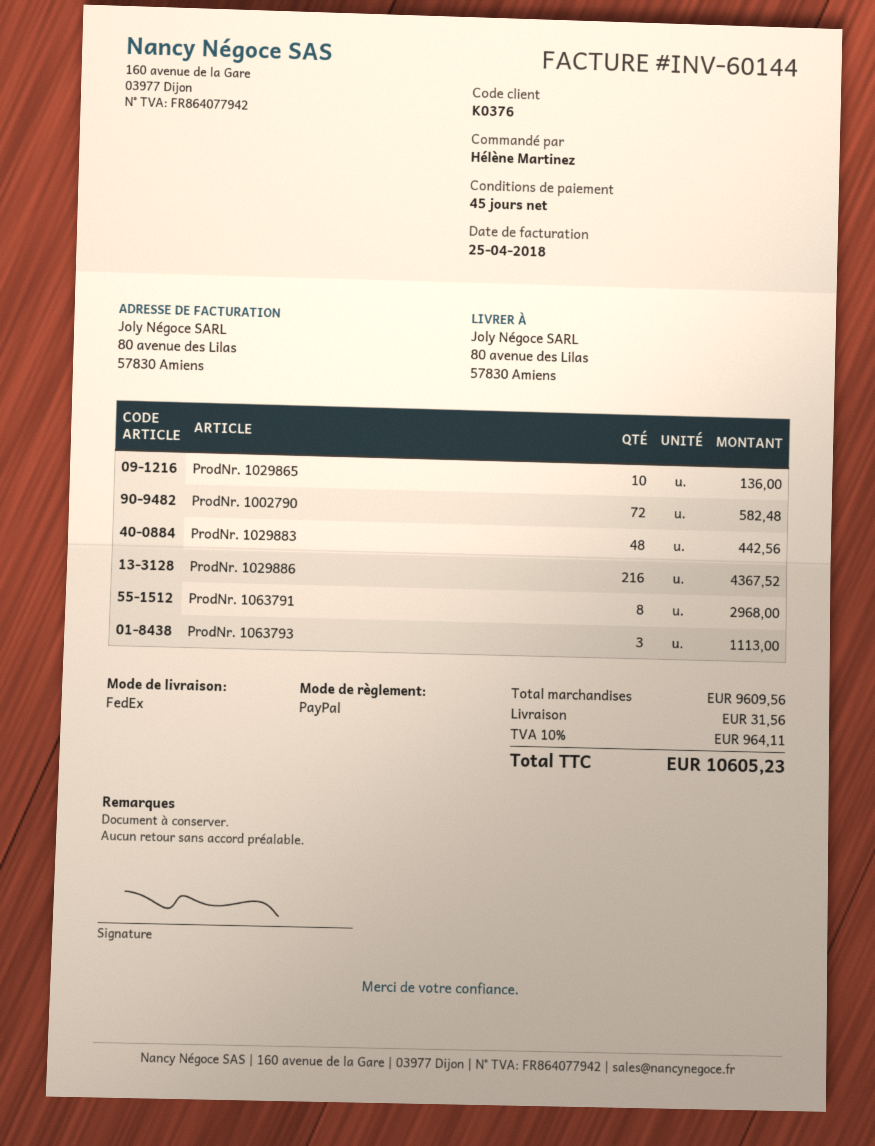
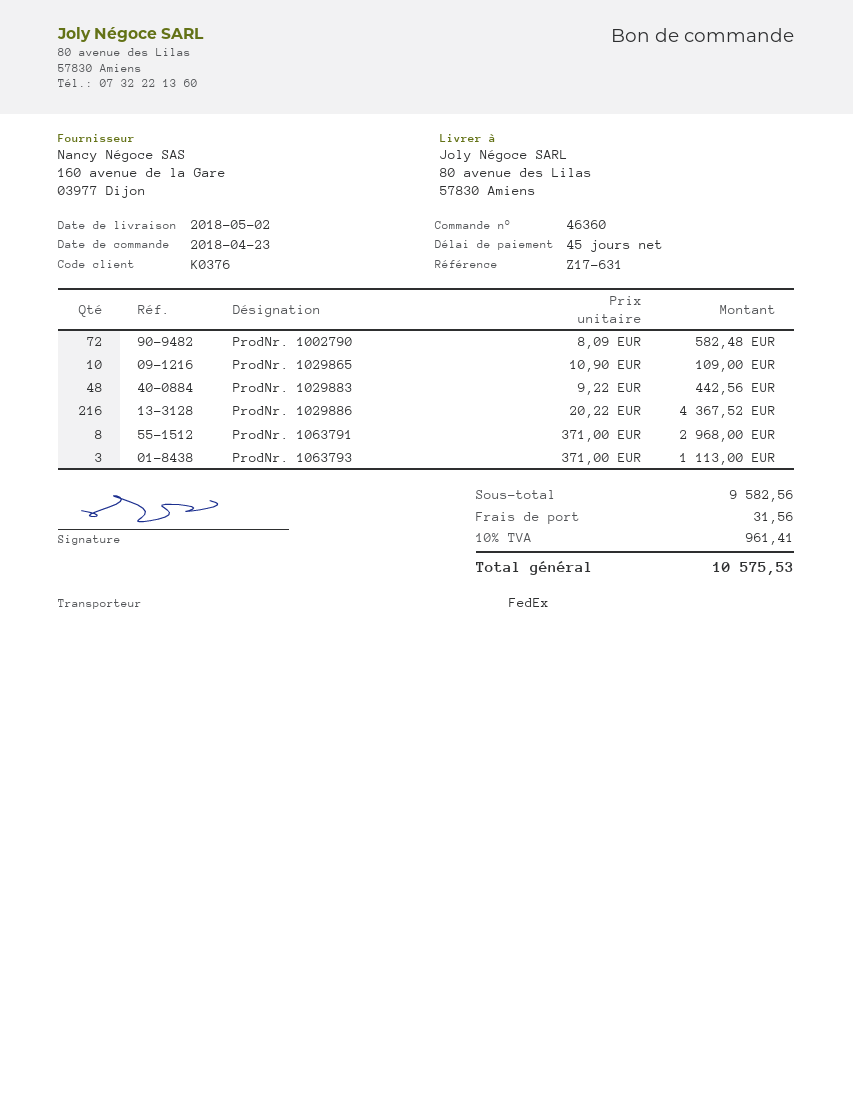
ProdNr. 1029865: 10 for 136.00 -> 10 for 109.00
subtotal: 9609.56 -> 9582.56
tax: 10% = 964.11 -> 10% = 961.41
total: 10605.23 -> 10575.53

